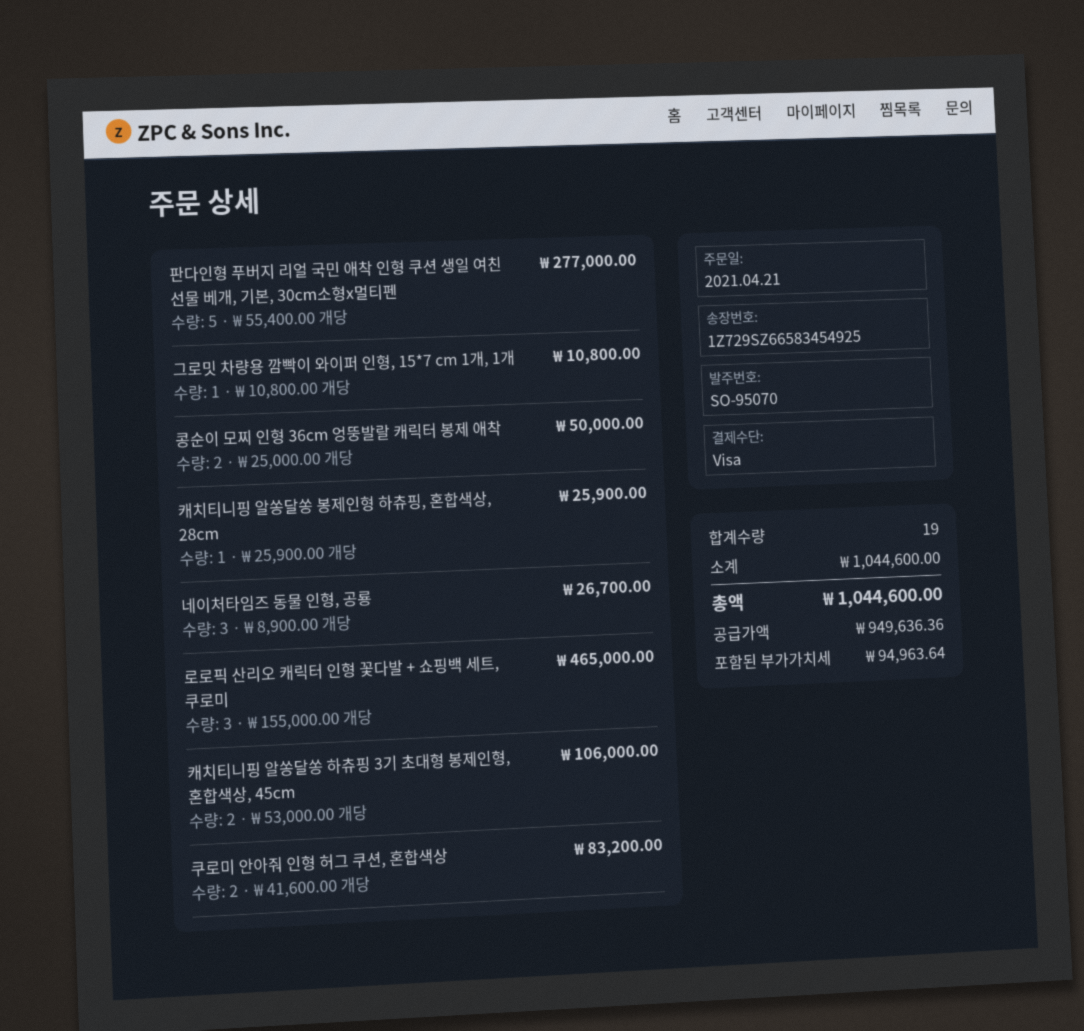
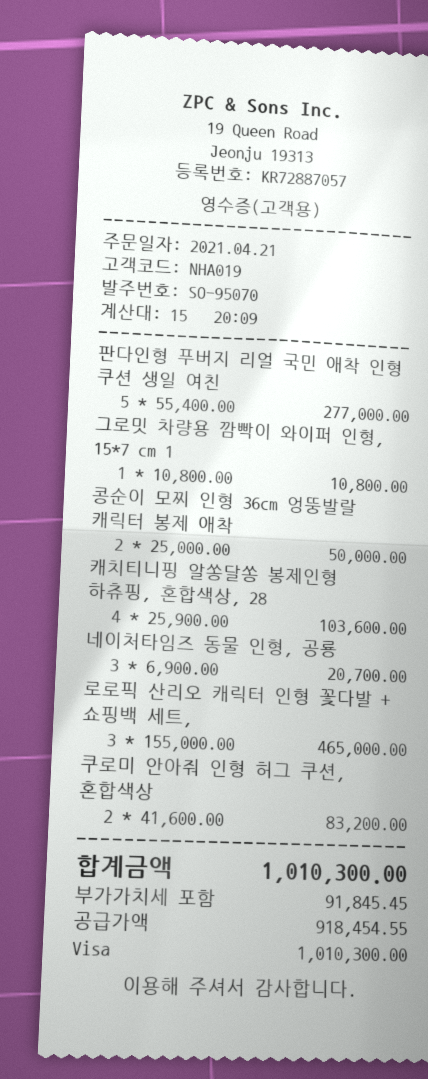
캐치티니핑 알쏭달쏭 봉제인형 하츄핑, 혼합색상, 28cm: 1 x 25900.00 = 25900.00 -> 4 x 25900.00 = 103600.00
네이처타임즈 동물 인형, 공룡: 3 x 8900.00 = 26700.00 -> 3 x 6900.00 = 20700.00
캐치티니핑 알쏭달쏭 하츄핑 3기 초대형 봉제인형, 혼합색상, 45cm: 2 x 53000.00 = 106000.00 -> none
net: 949636.36 -> 918454.55
tax: 94963.64 -> 91845.45
total: 1044600.00 -> 1010300.00

